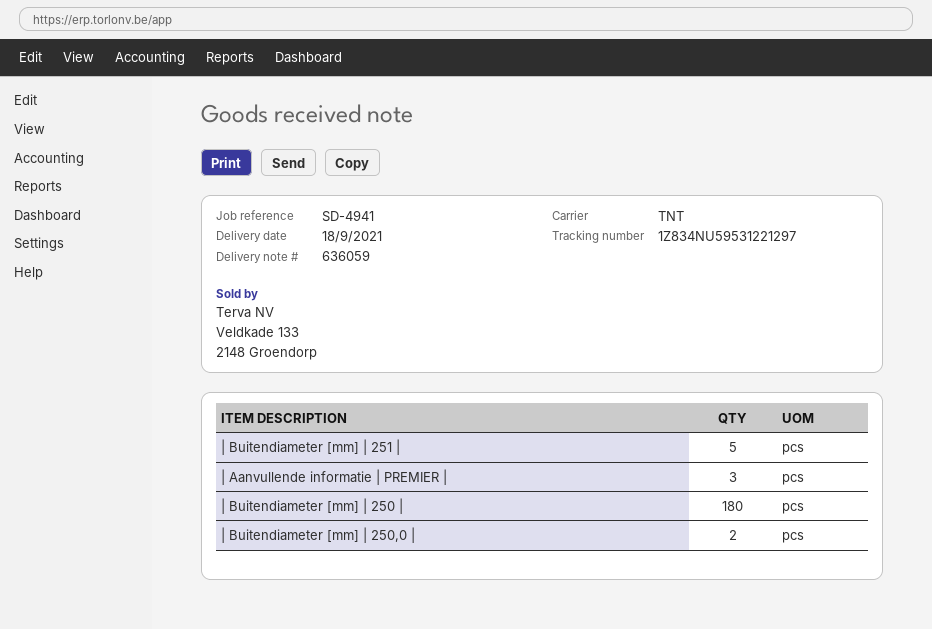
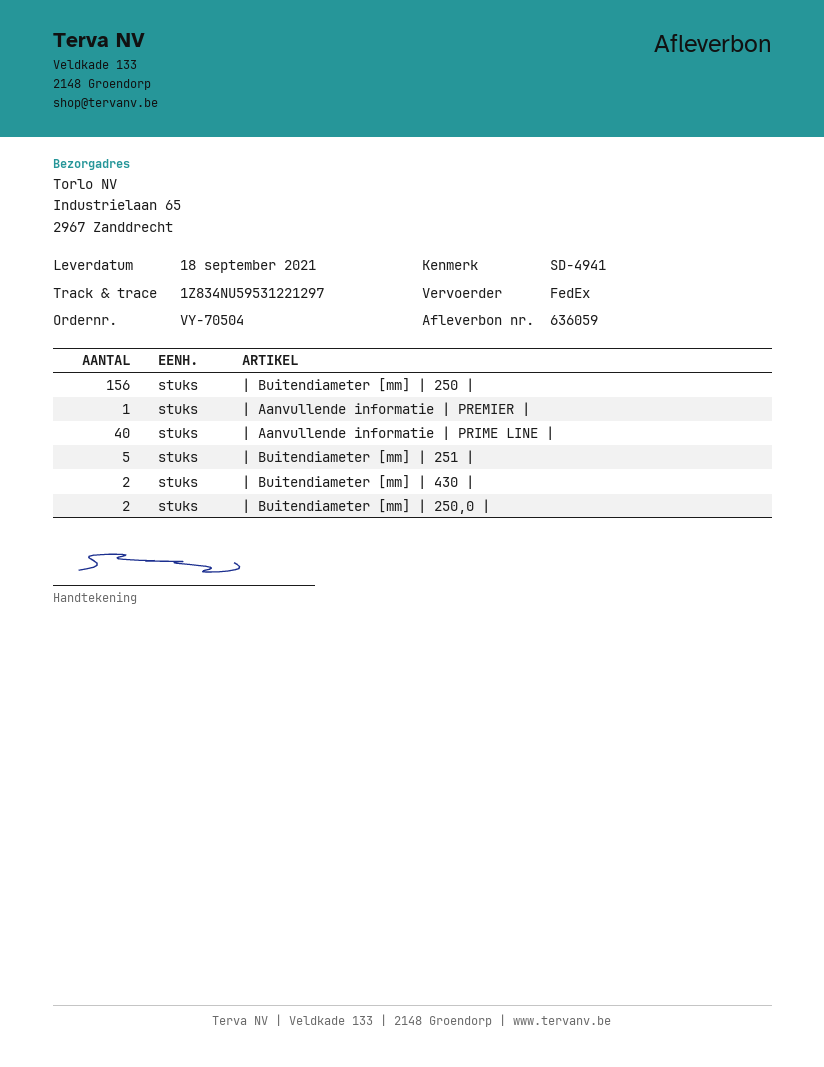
shipping method: TNT -> FedEx
| Aanvullende informatie | PREMIER |: 3 -> 1
| Buitendiameter [mm] | 250 |: 180 -> 156
| Aanvullende informatie | PRIME LINE |: none -> 40
| Buitendiameter [mm] | 430 |: none -> 2

